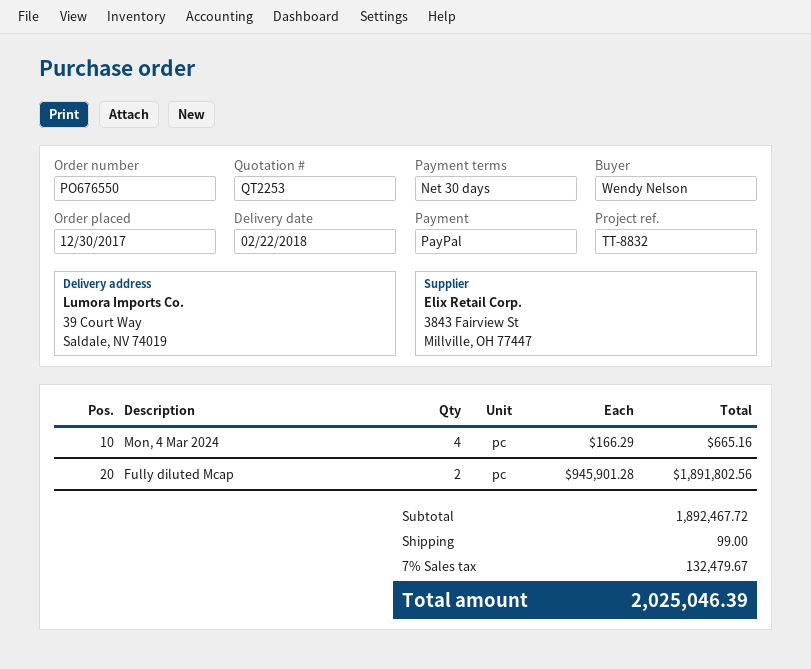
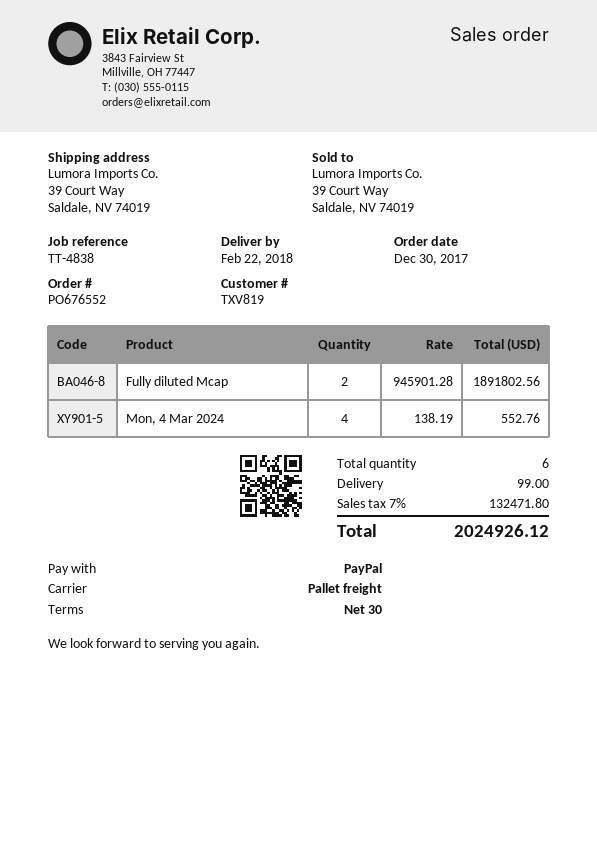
order number: PO676550 -> PO676552
reference: TT-8832 -> TT-4838
Mon, 4 Mar 2024: 4 x 166.29 = 665.16 -> 4 x 138.19 = 552.76
tax: 7% = 132479.67 -> 7% = 132471.80
total: 2025046.39 -> 2024926.12

